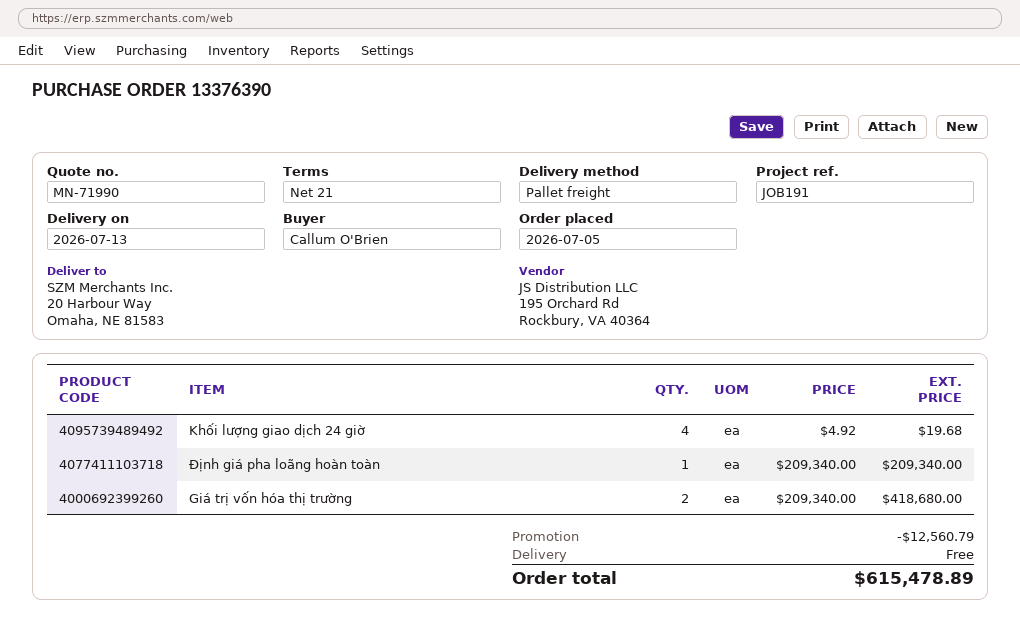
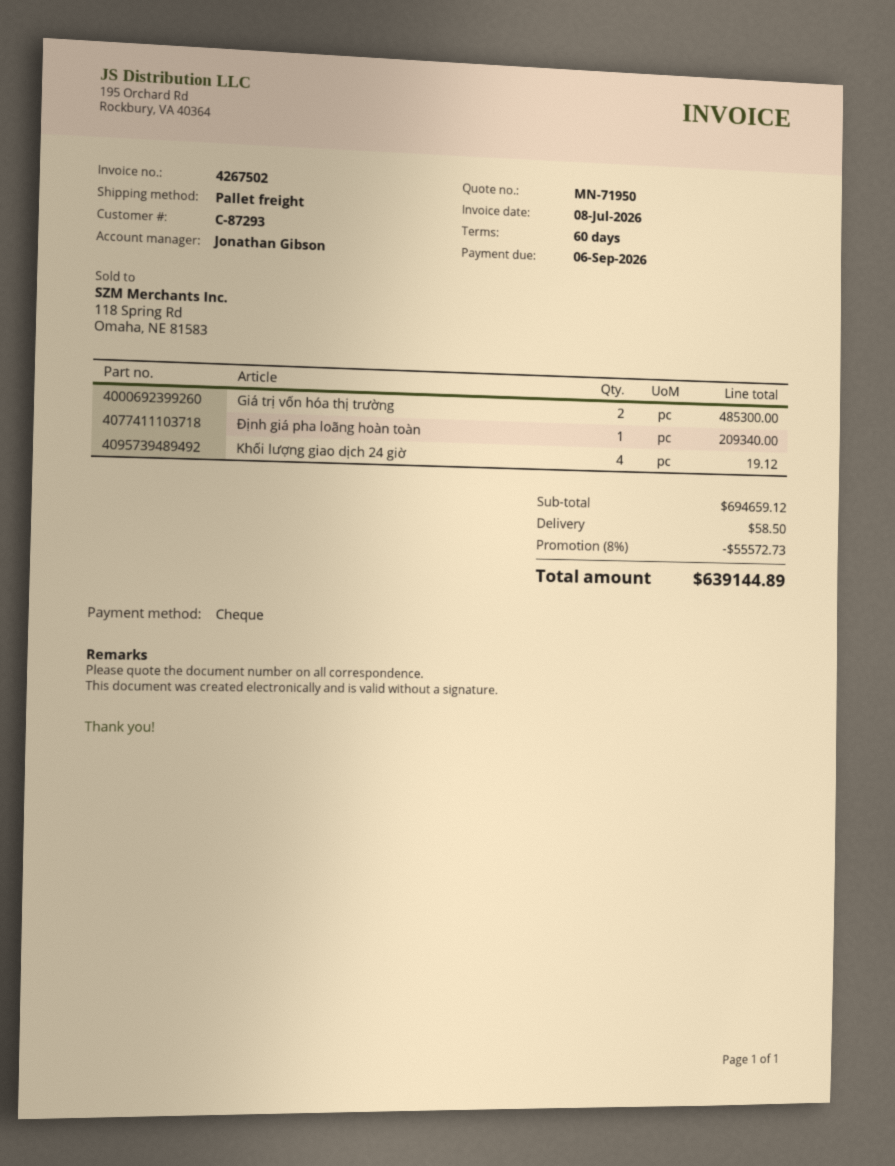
quote number: MN-71990 -> MN-71950
payment terms: 21 days -> 60 days
Khối lượng giao dịch 24 giờ: 4 for 19.68 -> 4 for 19.12
Giá trị vốn hóa thị trường: 2 for 418680.00 -> 2 for 485300.00
discount: 12560.79 -> 55572.73
shipping: 0.00 -> 58.50
total: 615478.89 -> 639144.89

